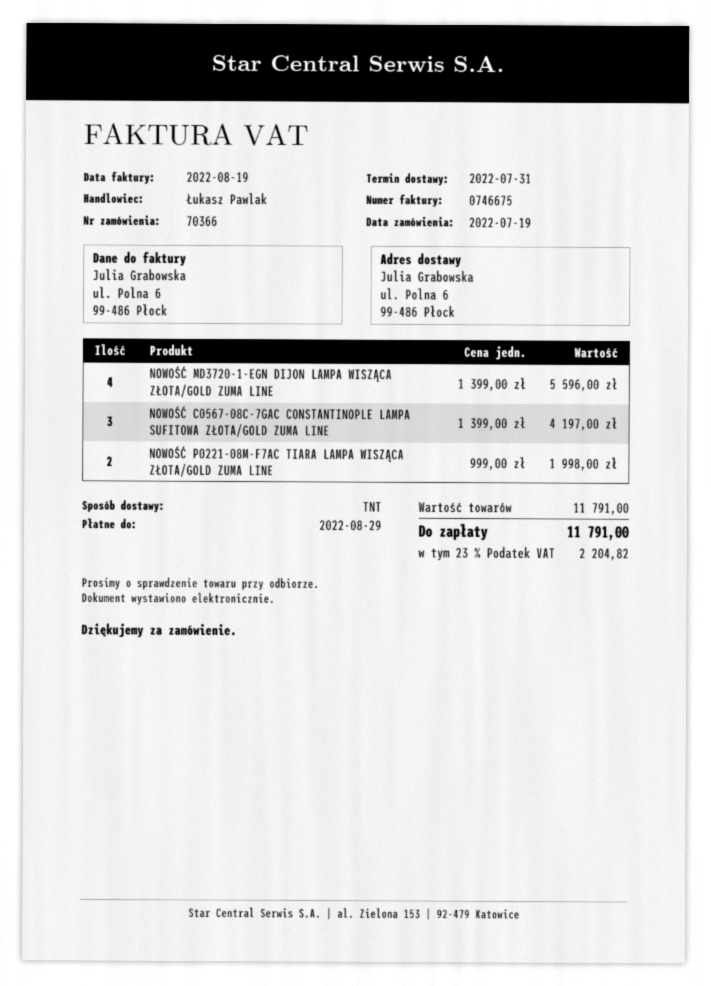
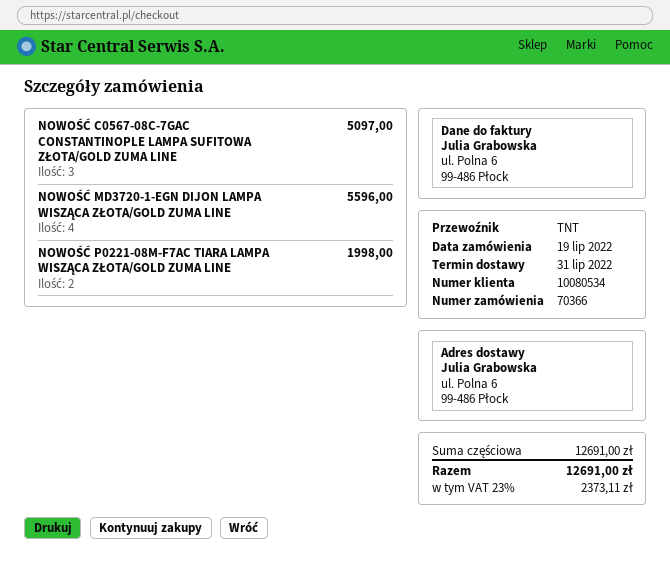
NOWOŚĆ C0567-08C-7GAC CONSTANTINOPLE LAMPA SUFITOWA ZŁOTA/GOLD ZUMA LINE: 3 for 4197.00 -> 3 for 5097.00
subtotal: 11791.00 -> 12691.00
tax: 23% = 2204.82 -> 23% = 2373.11
total: 11791.00 -> 12691.00

